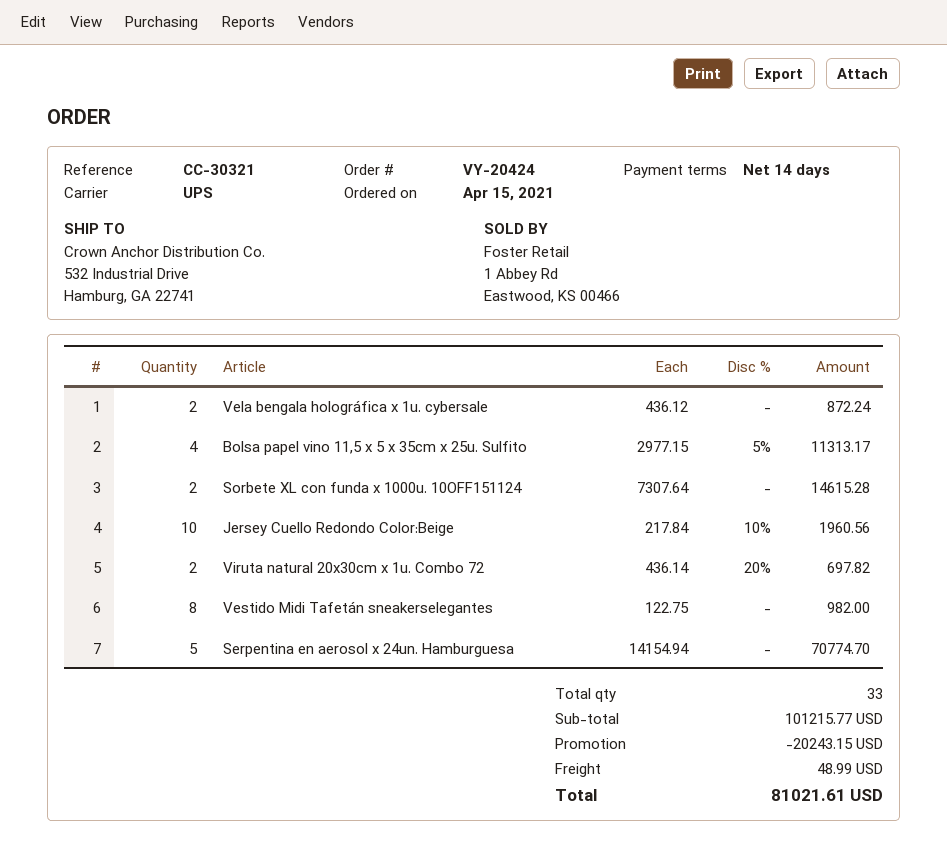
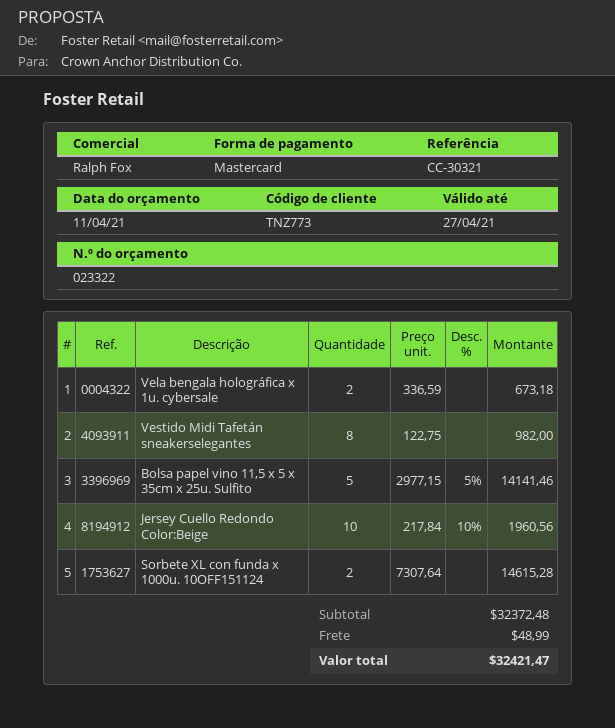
Vela bengala holográfica x 1u. cybersale: 2 x 436.12 = 872.24 -> 2 x 336.59 = 673.18
Bolsa papel vino 11,5 x 5 x 35cm x 25u. Sulfito: 4 x 2977.15 - 5% = 11313.17 -> 5 x 2977.15 - 5% = 14141.46
Viruta natural 20x30cm x 1u. Combo 72: 2 x 436.14 - 20% = 697.82 -> none
Serpentina en aerosol x 24un. Hamburguesa: 5 x 14154.94 = 70774.70 -> none
subtotal: 101215.77 -> 32372.48
discount: 20243.15 -> none
total: 81021.61 -> 32421.47

